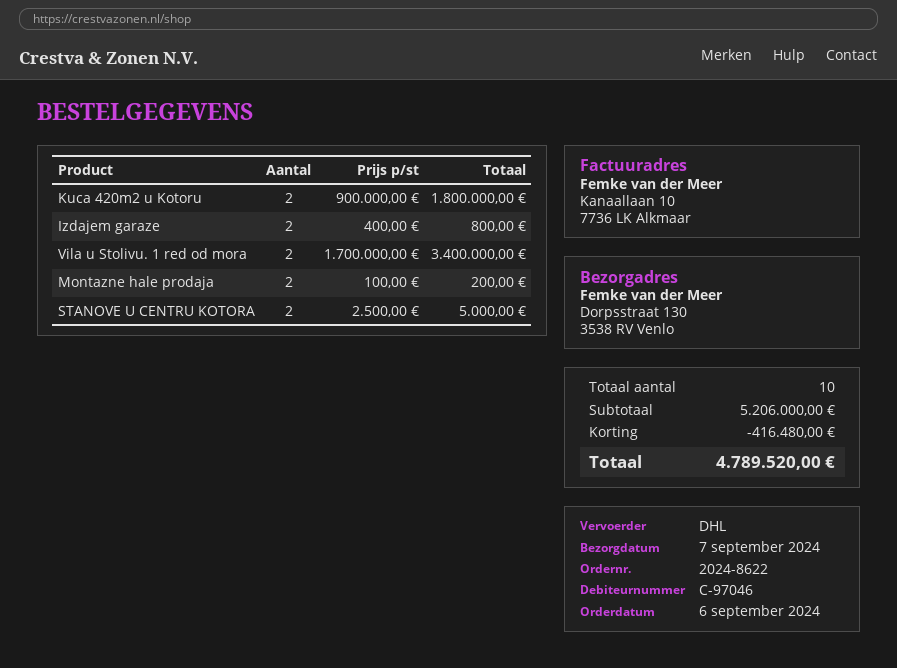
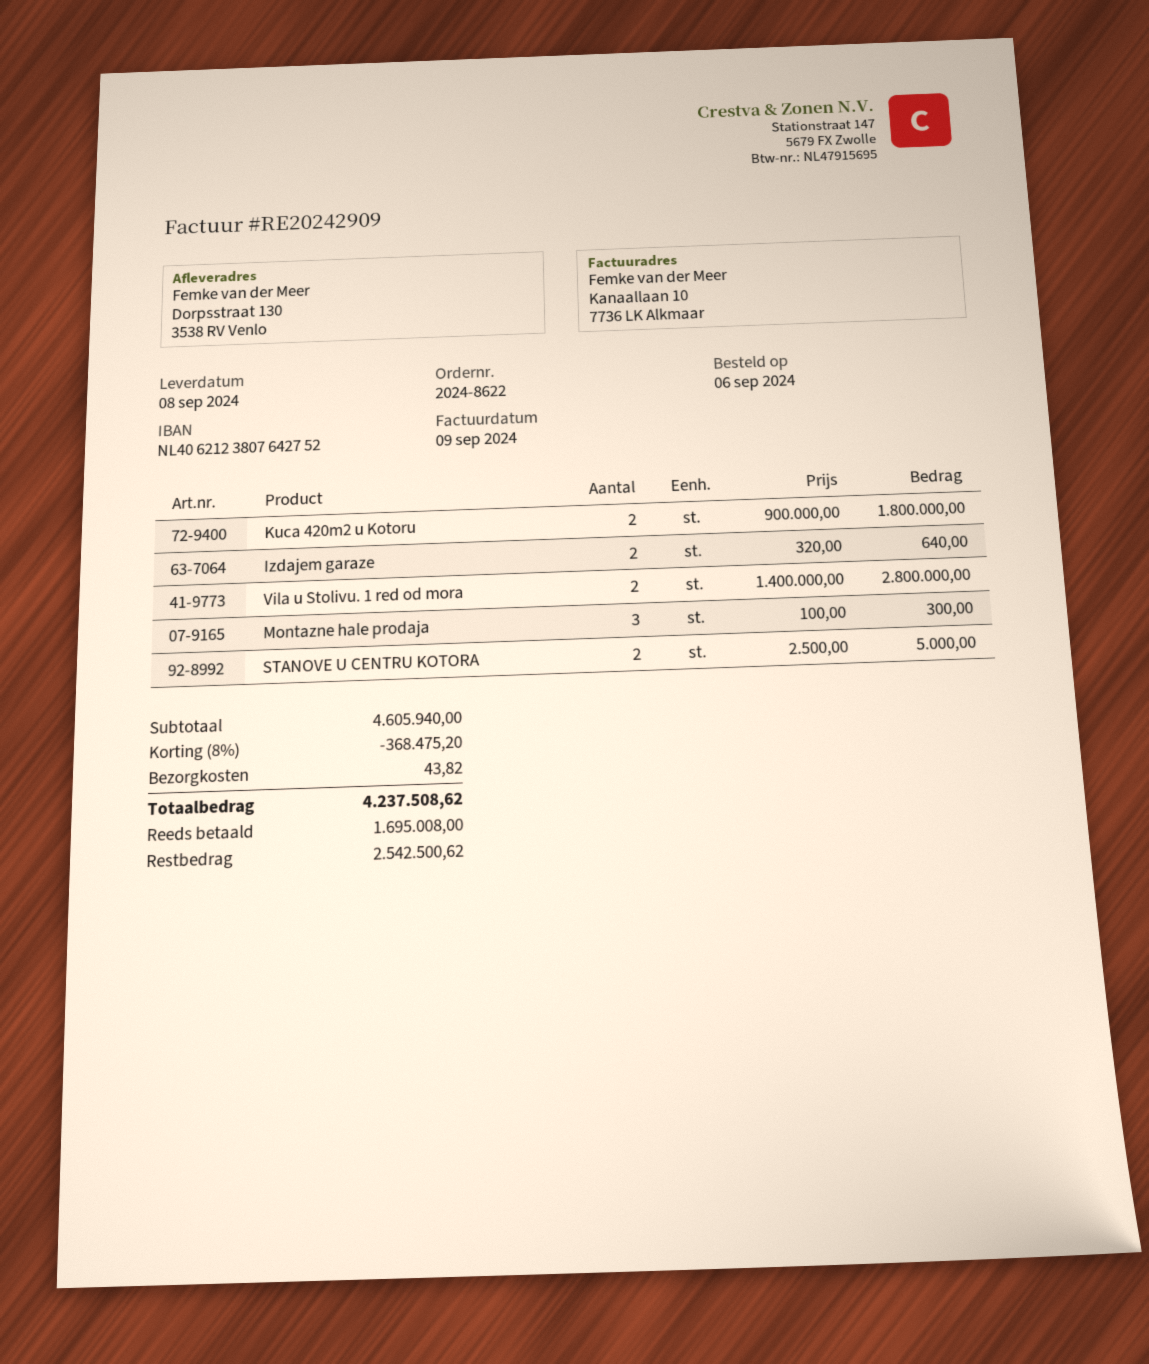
delivery date: 2024-09-07 -> 2024-09-08
Izdajem garaze: 2 x 400.00 = 800.00 -> 2 x 320.00 = 640.00
Vila u Stolivu. 1 red od mora: 2 x 1700000.00 = 3400000.00 -> 2 x 1400000.00 = 2800000.00
Montazne hale prodaja: 2 x 100.00 = 200.00 -> 3 x 100.00 = 300.00
subtotal: 5206000.00 -> 4605940.00
discount: 416480.00 -> 368475.20
shipping: none -> 43.82
total: 4789520.00 -> 4237508.62

